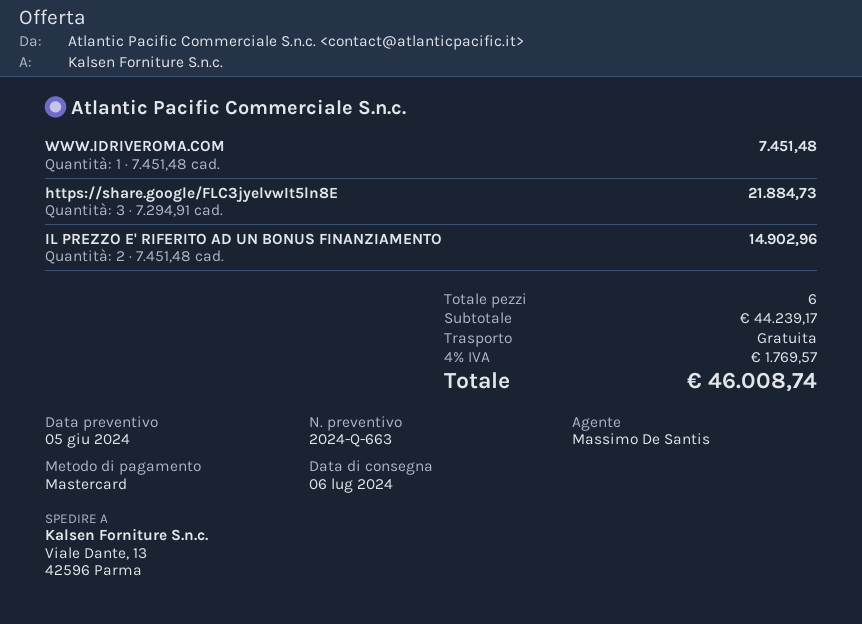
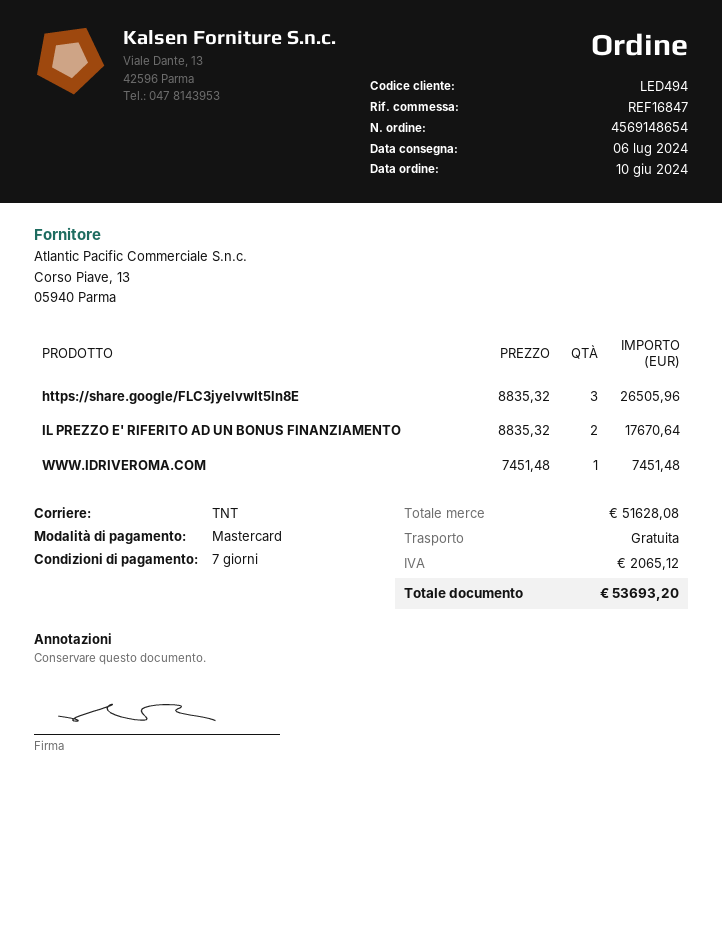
https://share.google/FLC3jyelvwIt5ln8E: 3 x 7294.91 = 21884.73 -> 3 x 8835.32 = 26505.96
IL PREZZO E' RIFERITO AD UN BONUS FINANZIAMENTO: 2 x 7451.48 = 14902.96 -> 2 x 8835.32 = 17670.64
subtotal: 44239.17 -> 51628.08
tax: 1769.57 -> 2065.12
total: 46008.74 -> 53693.20

